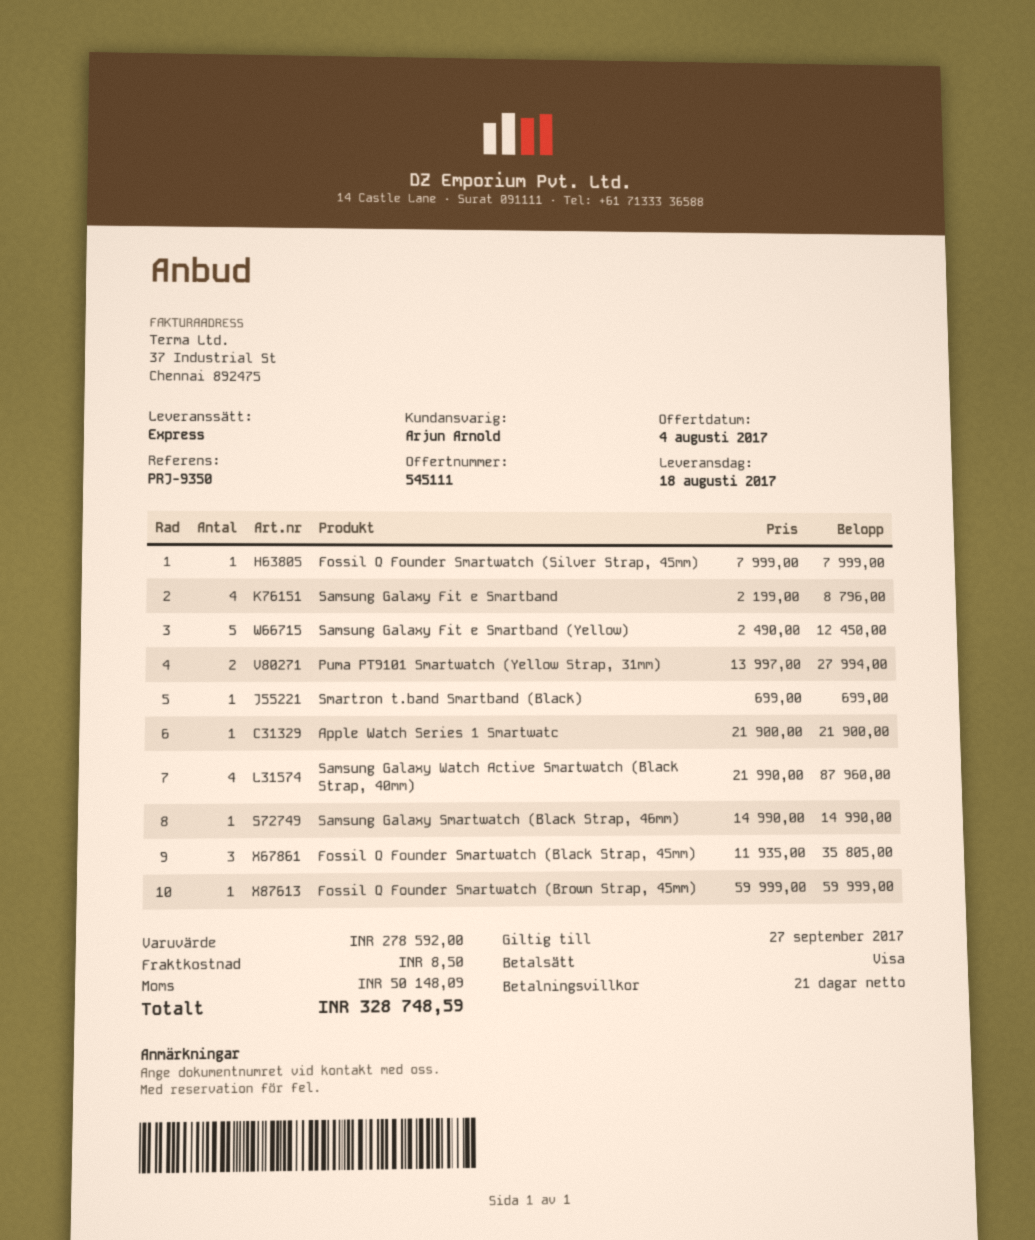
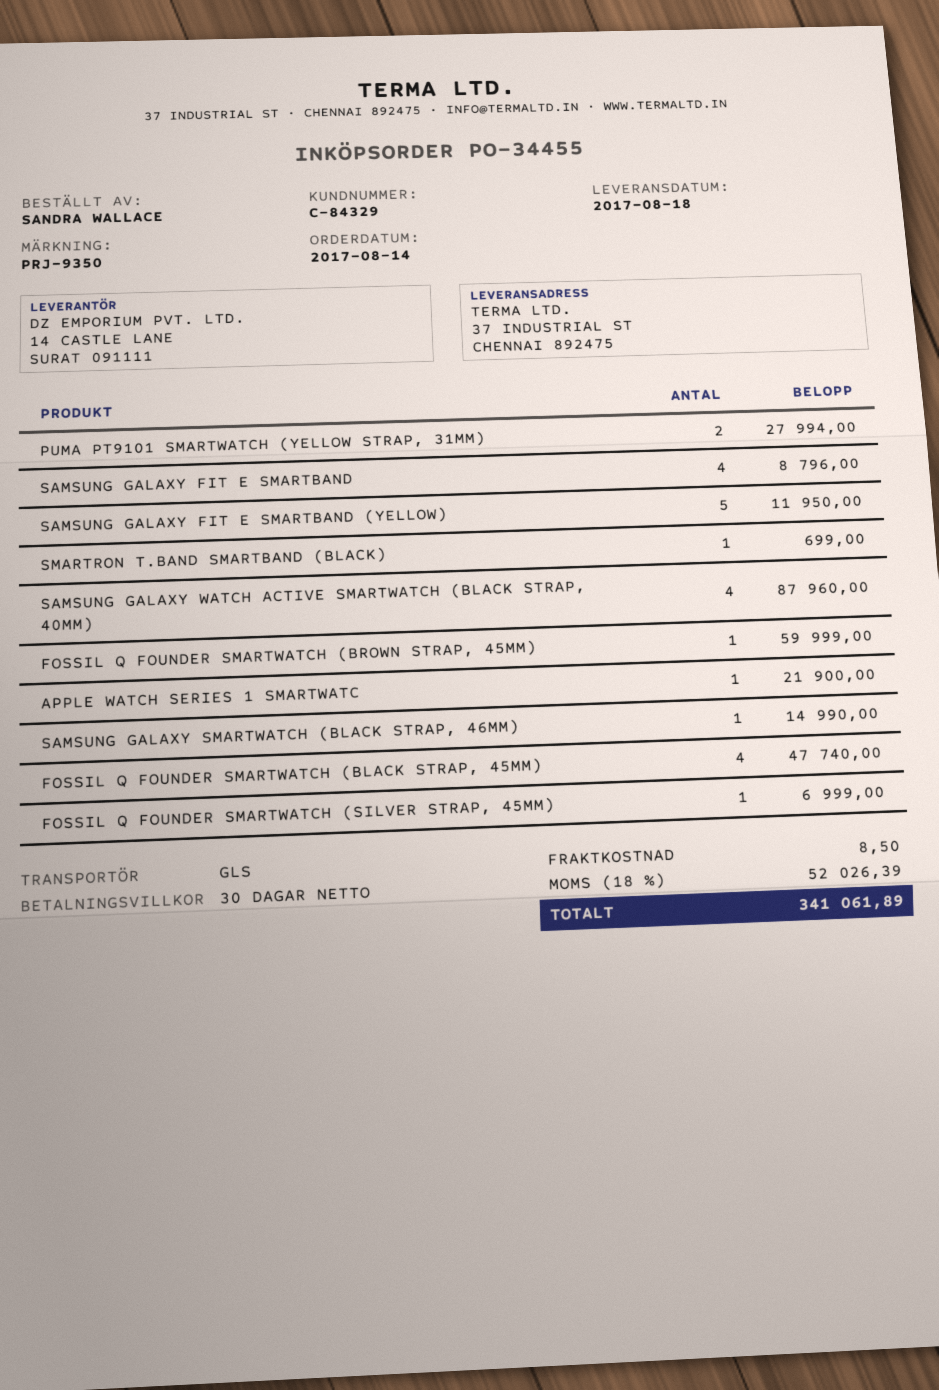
payment terms: 21 days -> 30 days
shipping method: express -> GLS
Fossil Q Founder Smartwatch (Silver Strap, 45mm): 1 for 7999.00 -> 1 for 6999.00
Samsung Galaxy Fit e Smartband (Yellow): 5 for 12450.00 -> 5 for 11950.00
Fossil Q Founder Smartwatch (Black Strap, 45mm): 3 for 35805.00 -> 4 for 47740.00
tax: 50148.09 -> 52026.39
total: 328748.59 -> 341061.89

